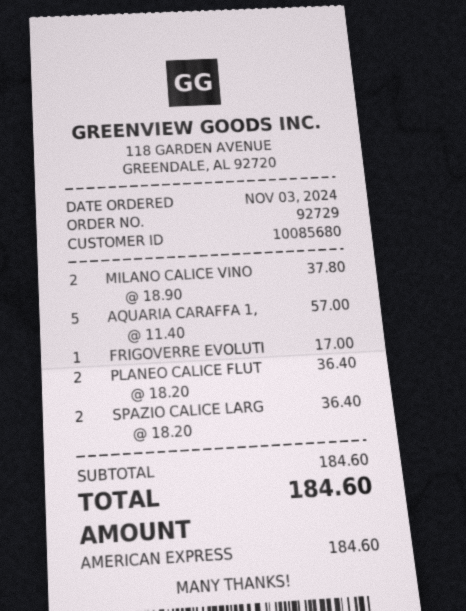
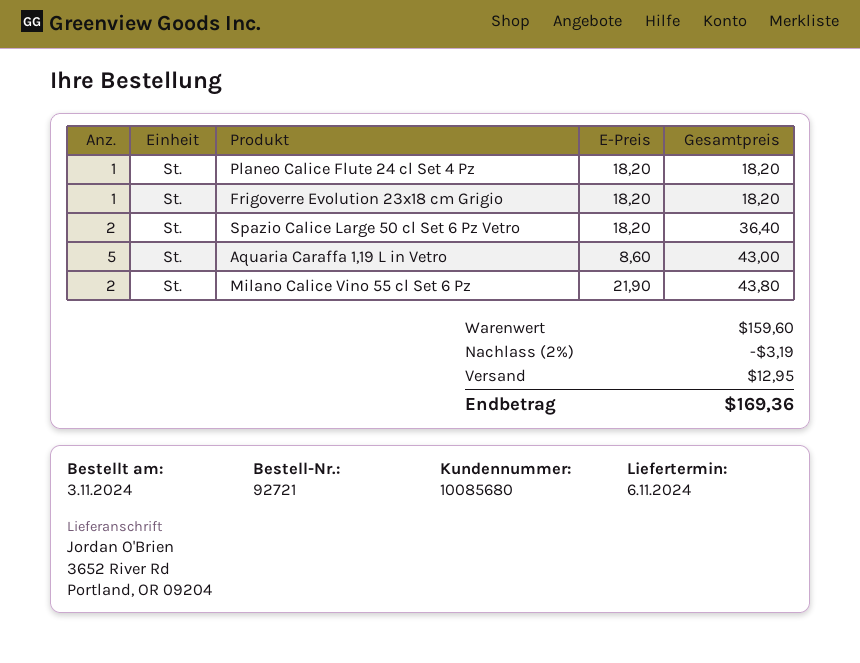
order number: 92729 -> 92721
MILANO CALICE VINO: 2 x 18.90 = 37.80 -> 2 x 21.90 = 43.80
AQUARIA CARAFFA 1,: 5 x 11.40 = 57.00 -> 5 x 8.60 = 43.00
FRIGOVERRE EVOLUTI: 1 x 17.00 = 17.00 -> 1 x 18.20 = 18.20
PLANEO CALICE FLUT: 2 x 18.20 = 36.40 -> 1 x 18.20 = 18.20
subtotal: 184.60 -> 159.60
discount: none -> 2% = 3.19
shipping: none -> 12.95
total: 184.60 -> 169.36

